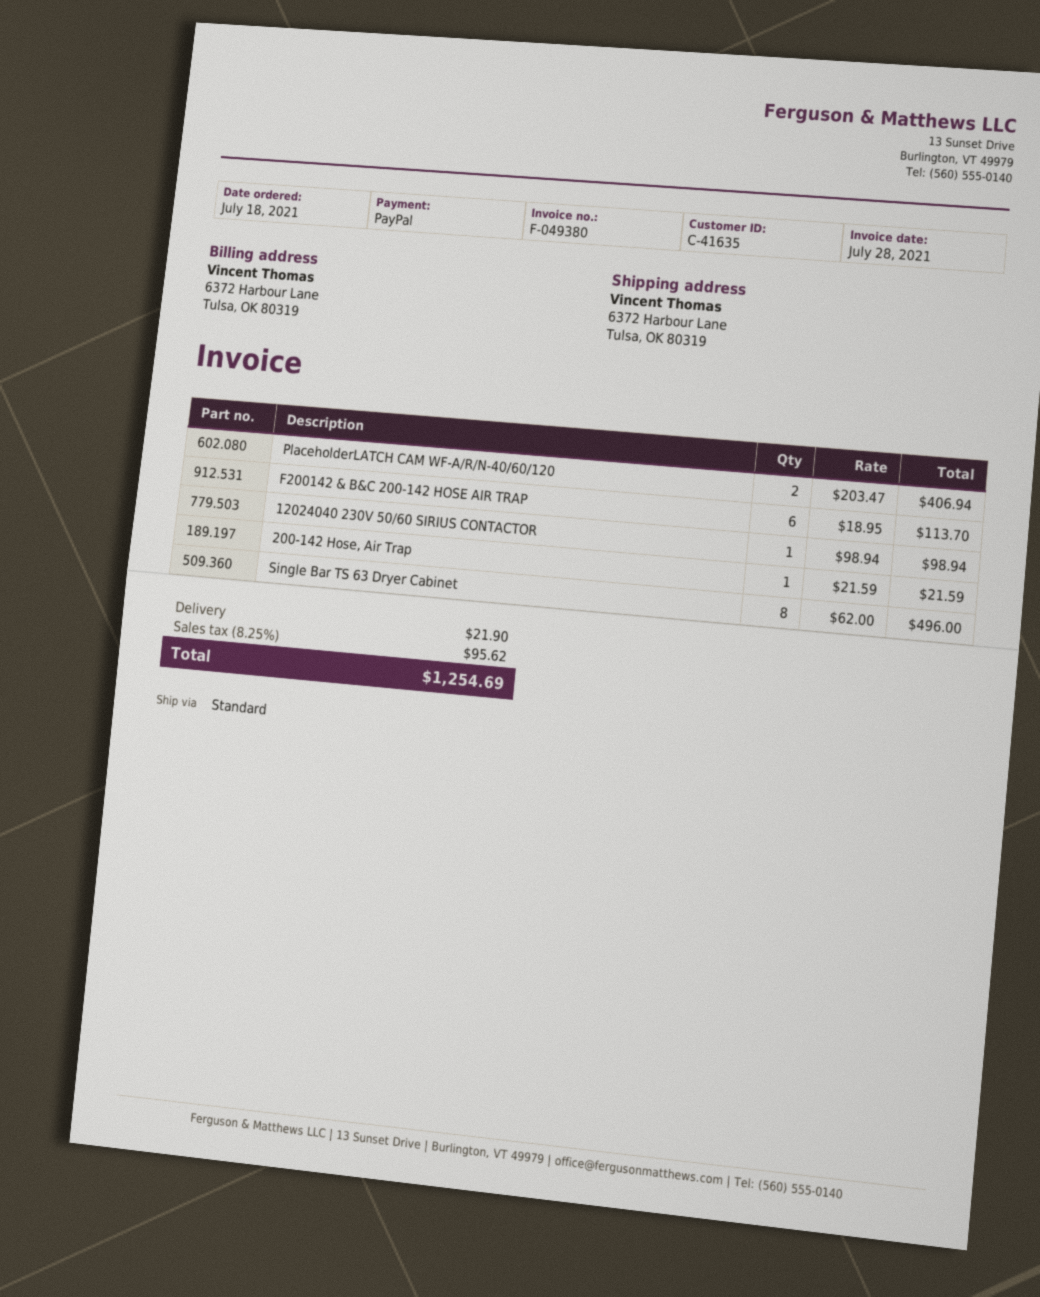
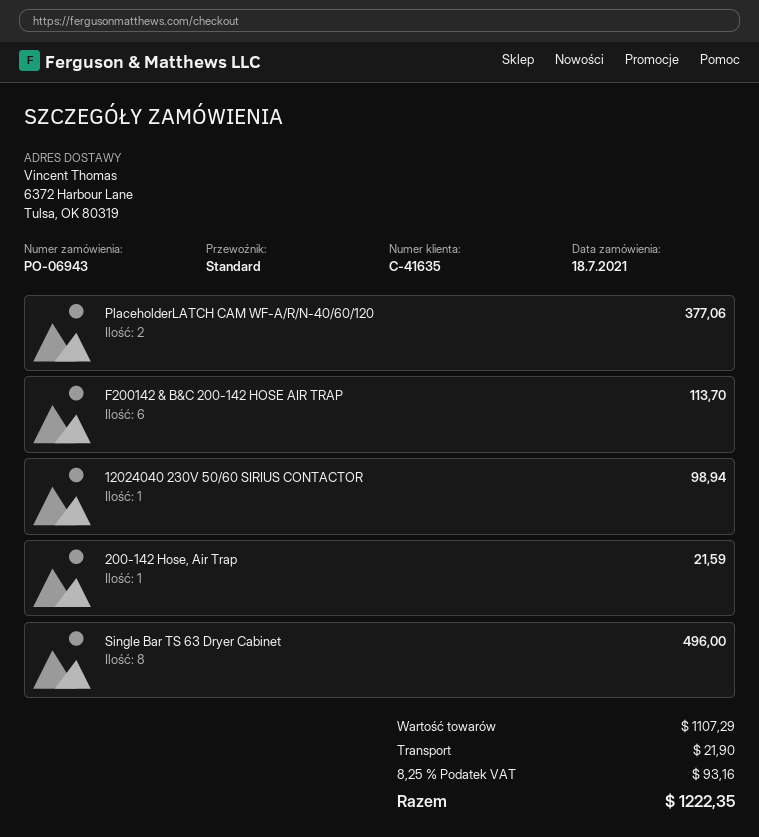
PlaceholderLATCH CAM WF-A/R/N-40/60/120: 2 for 406.94 -> 2 for 377.06
tax: 8.25% = 95.62 -> 8.25% = 93.16
total: 1254.69 -> 1222.35

